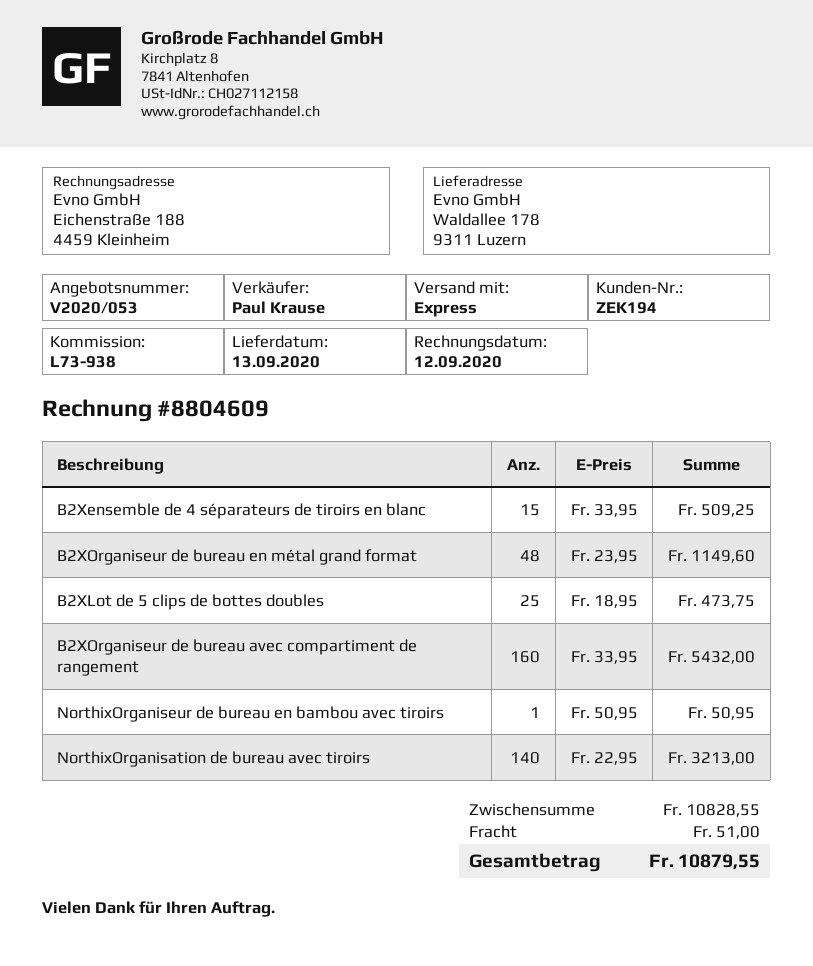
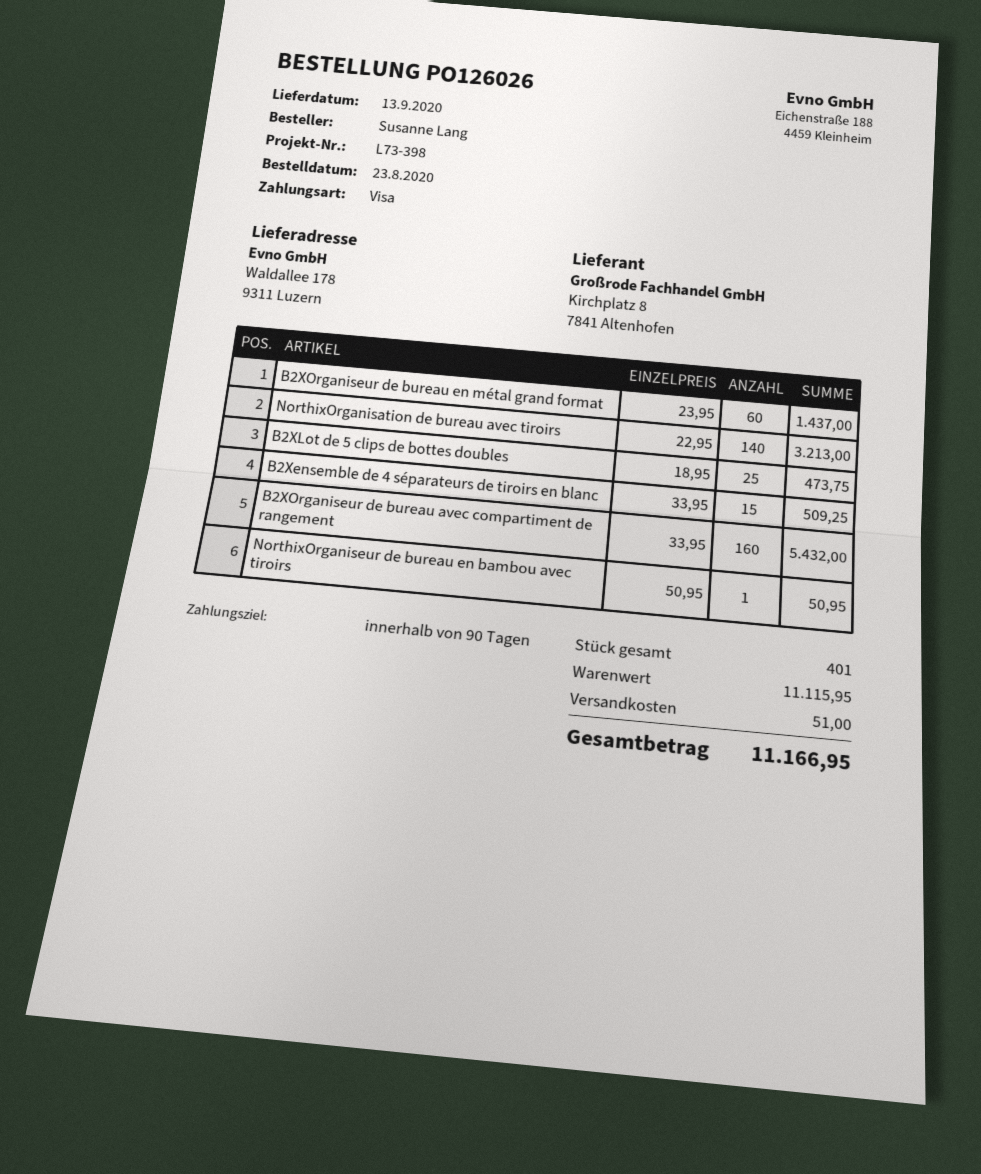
reference: L73-938 -> L73-398
B2XOrganiseur de bureau en métal grand format: 48 x 23.95 = 1149.60 -> 60 x 23.95 = 1437.00
subtotal: 10828.55 -> 11115.95
total: 10879.55 -> 11166.95

